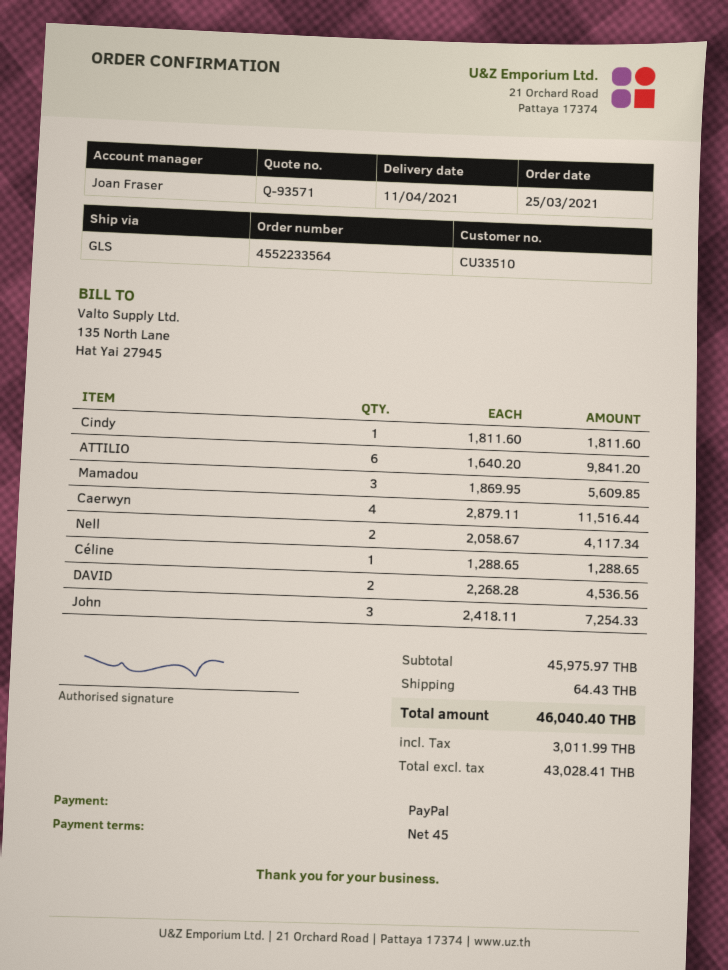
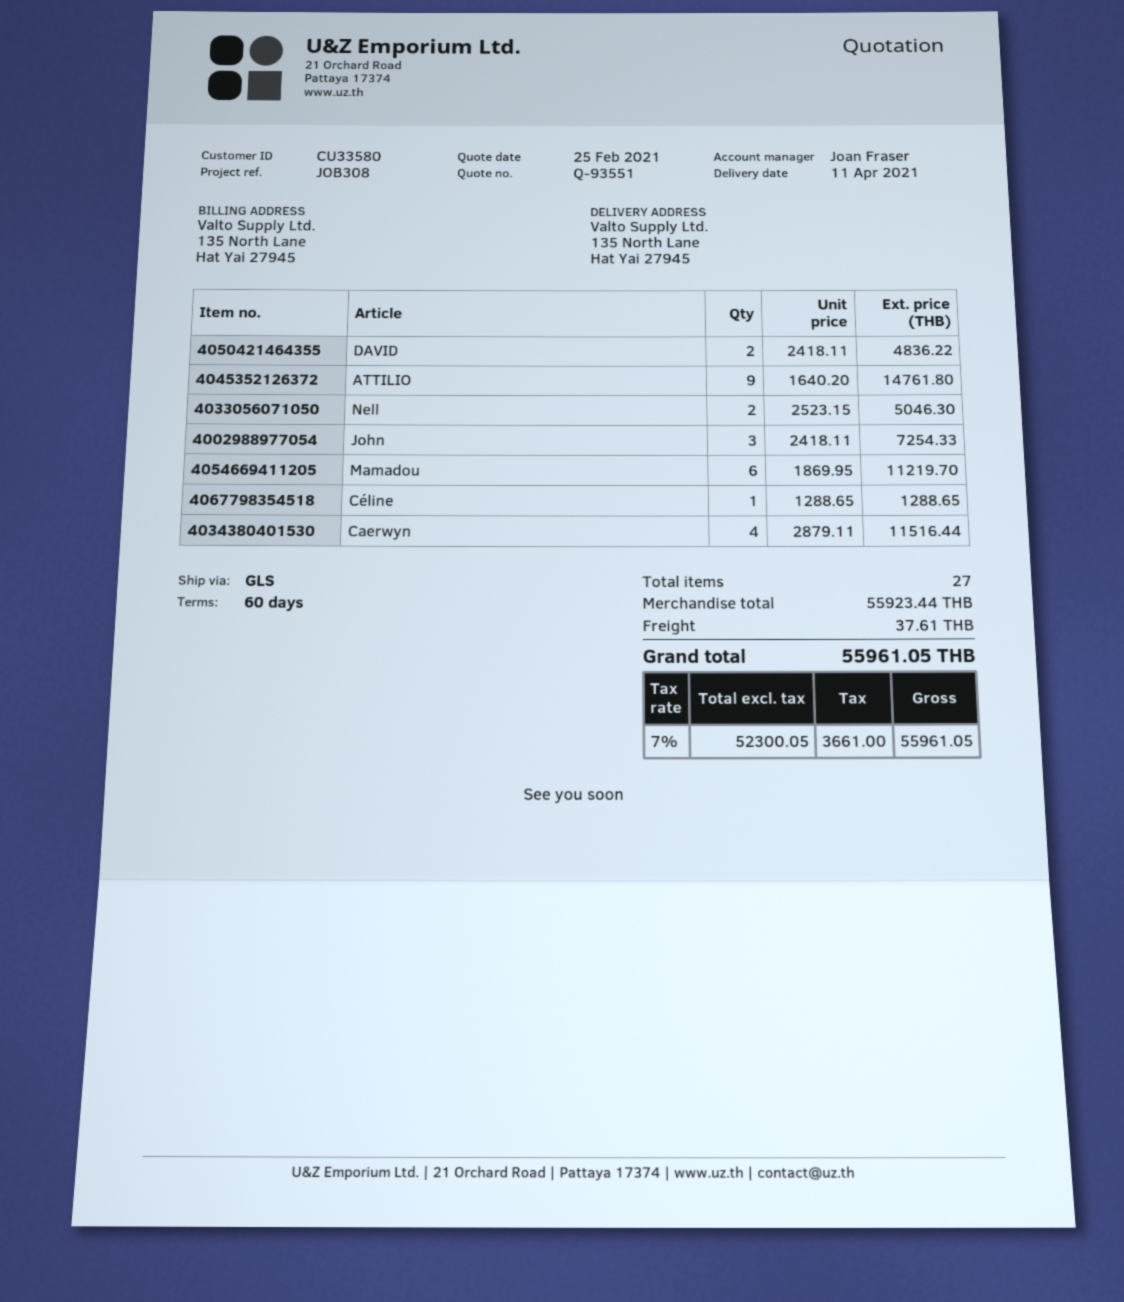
quote number: Q-93571 -> Q-93551
payment terms: 45 days -> 60 days
customer number: CU33510 -> CU33580
Cindy: 1 x 1811.60 = 1811.60 -> none
ATTILIO: 6 x 1640.20 = 9841.20 -> 9 x 1640.20 = 14761.80
Mamadou: 3 x 1869.95 = 5609.85 -> 6 x 1869.95 = 11219.70
Nell: 2 x 2058.67 = 4117.34 -> 2 x 2523.15 = 5046.30
DAVID: 2 x 2268.28 = 4536.56 -> 2 x 2418.11 = 4836.22
subtotal: 45975.97 -> 55923.44
shipping: 64.43 -> 37.61
net: 43028.41 -> 52300.05
tax: 3011.99 -> 3661.00
total: 46040.40 -> 55961.05

